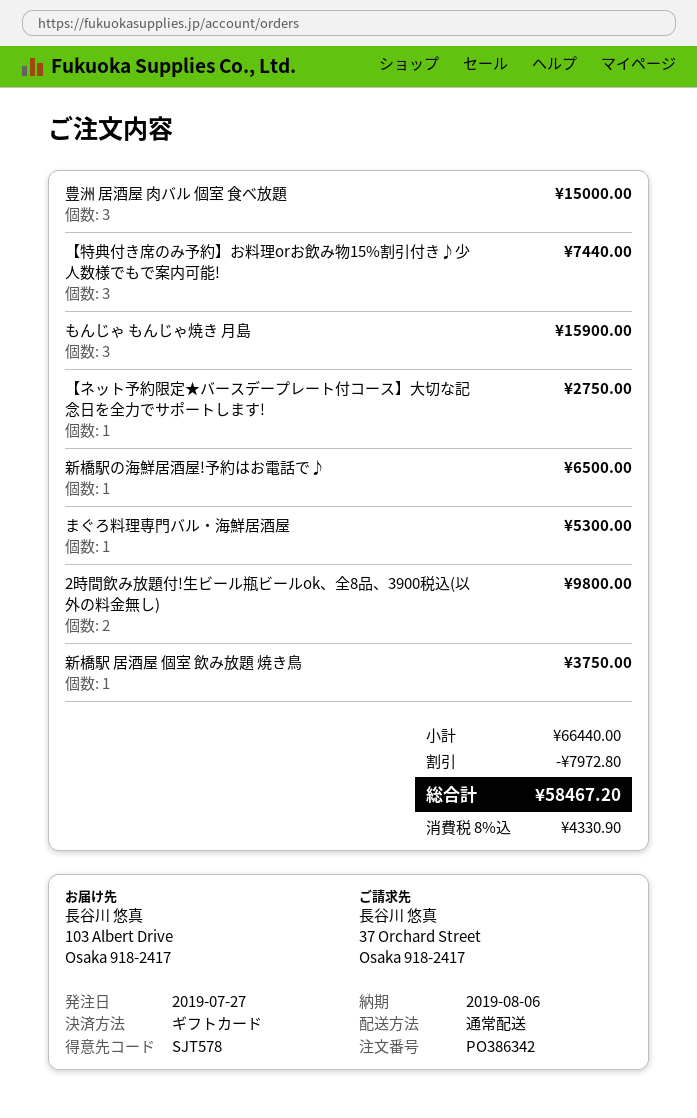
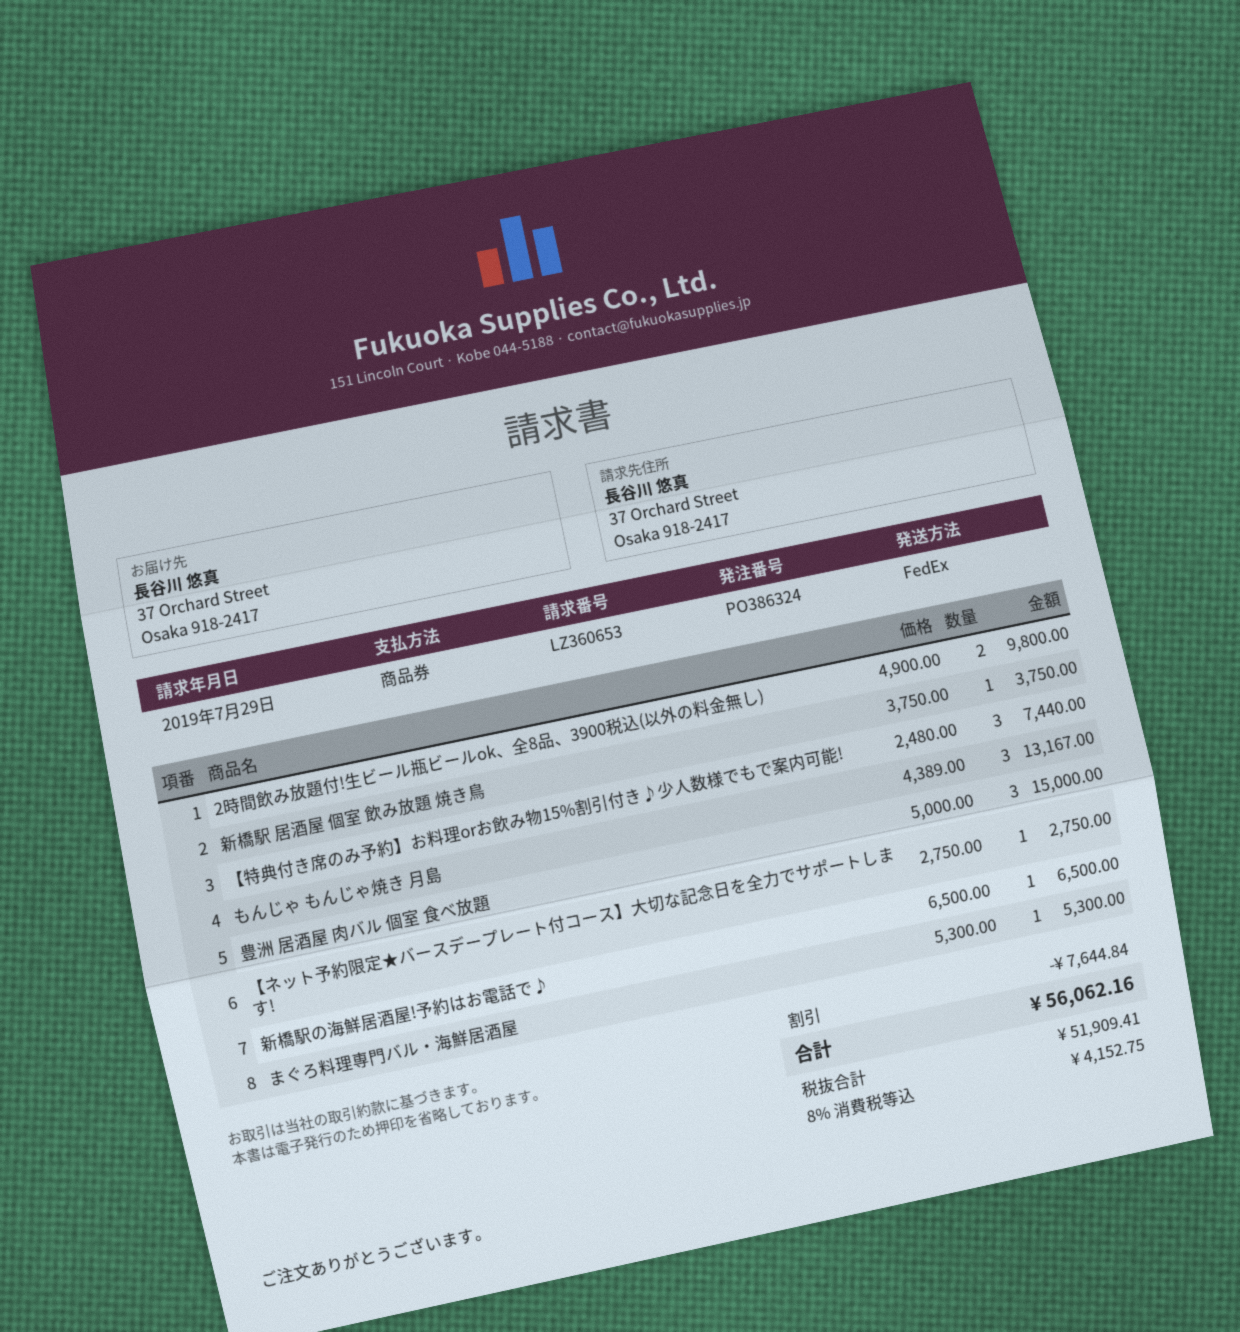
order number: PO386342 -> PO386324
shipping method: standard -> FedEx
ship to: 103 Albert Drive, Osaka 918-2417 -> 37 Orchard Street, Osaka 918-2417
もんじゃ もんじゃ焼き 月島: 3 for 15900.00 -> 3 for 13167.00
discount: 7972.80 -> 7644.84
tax: 8% = 4330.90 -> 8% = 4152.75
total: 58467.20 -> 56062.16

